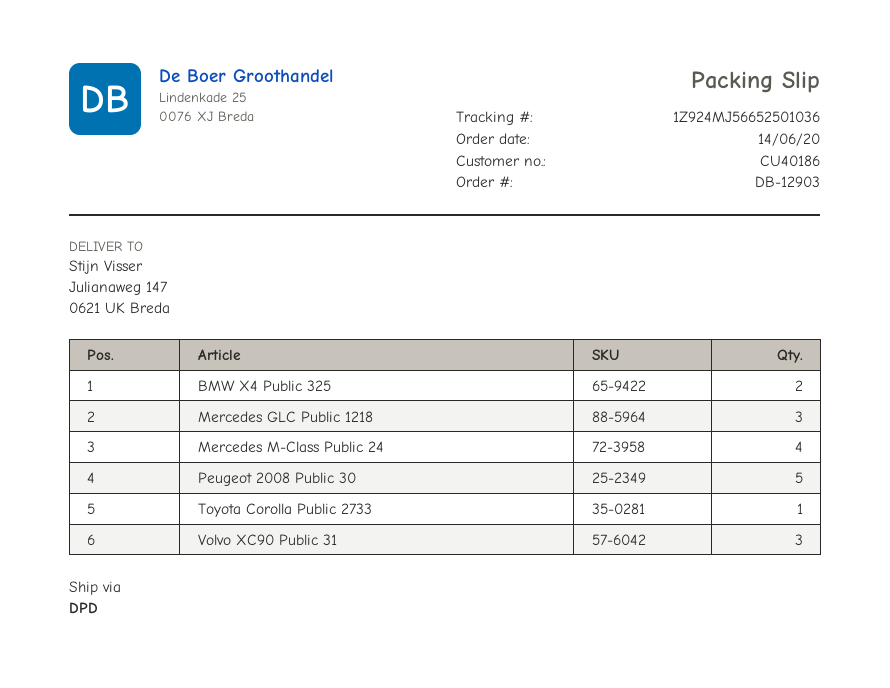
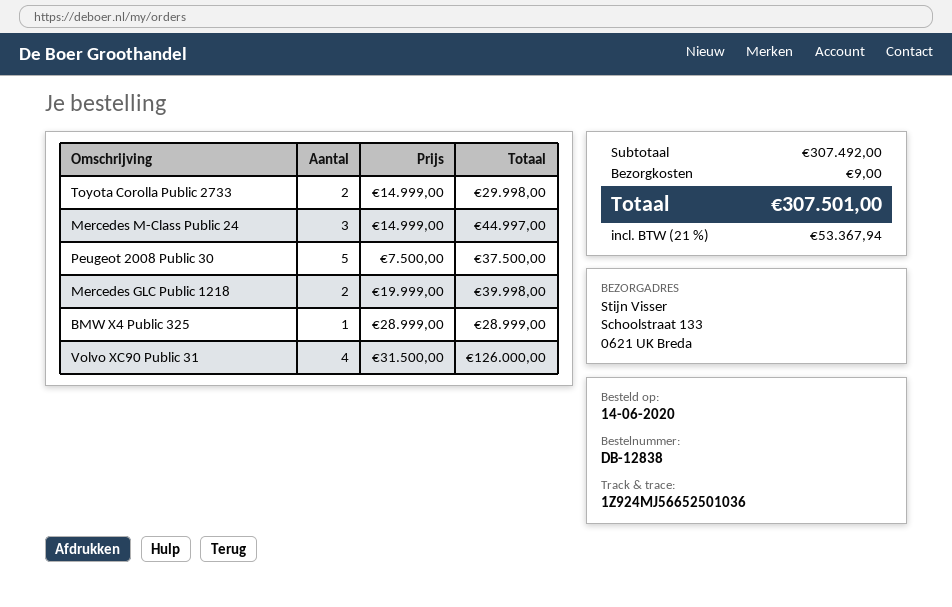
order number: DB-12903 -> DB-12838
ship to: Julianaweg 147, 0621 UK Breda -> Schoolstraat 133, 0621 UK Breda
BMW X4 Public 325: 2 -> 1
Mercedes GLC Public 1218: 3 -> 2
Mercedes M-Class Public 24: 4 -> 3
Toyota Corolla Public 2733: 1 -> 2
Volvo XC90 Public 31: 3 -> 4

